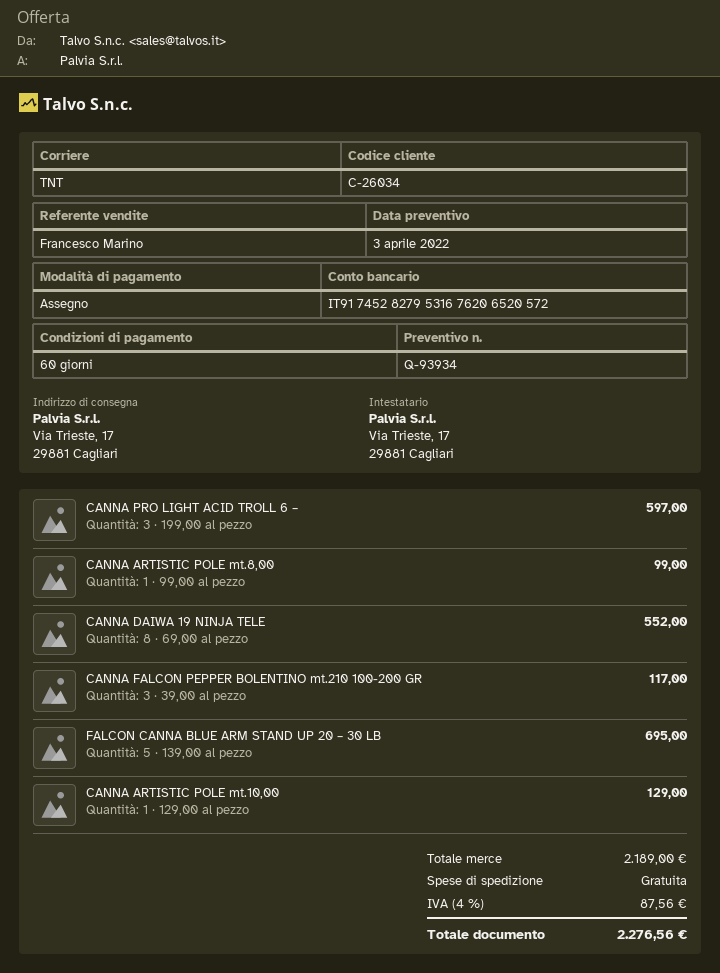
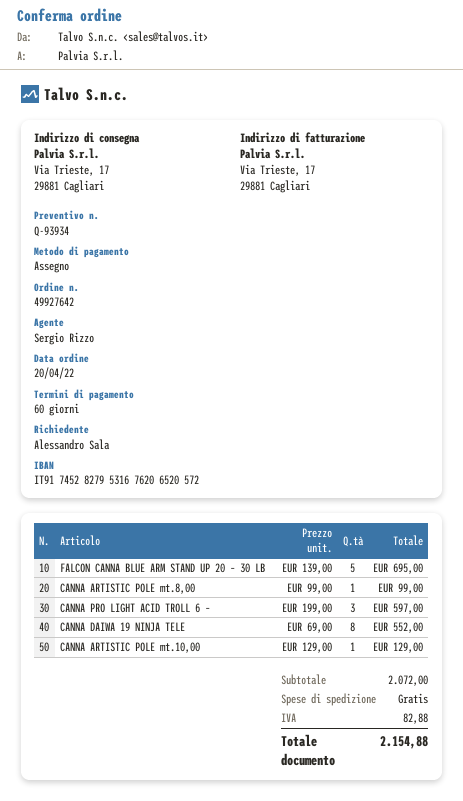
sales rep: Francesco Marino -> Sergio Rizzo
CANNA FALCON PEPPER BOLENTINO mt.210 100-200 GR: 3 x 39.00 = 117.00 -> none
subtotal: 2189.00 -> 2072.00
tax: 87.56 -> 82.88
total: 2276.56 -> 2154.88

